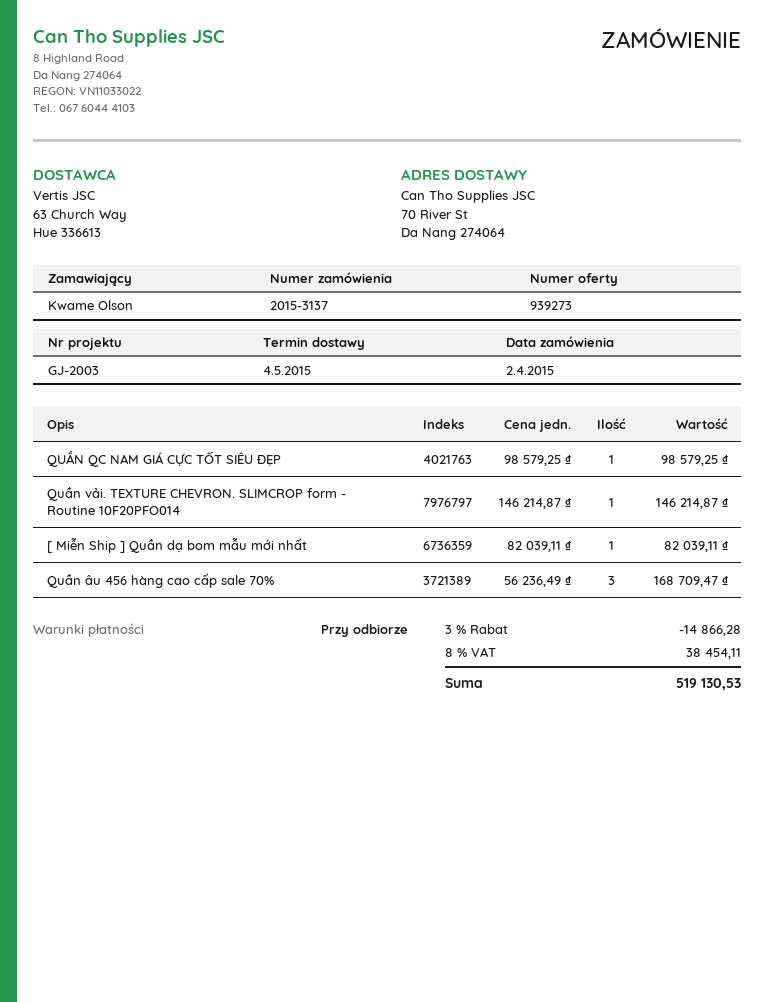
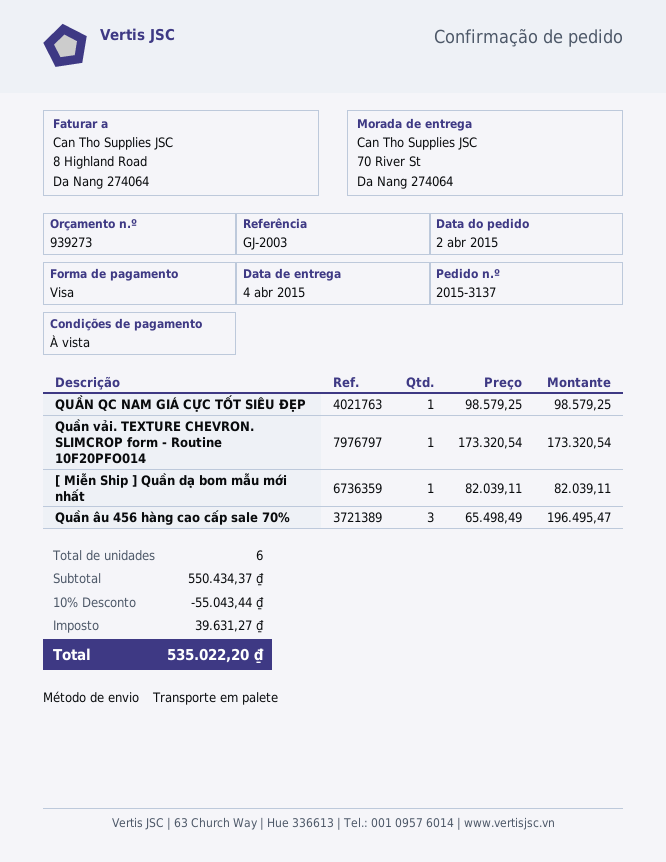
delivery date: 2015-05-04 -> 2015-04-04
Quần vải. TEXTURE CHEVRON. SLIMCROP form - Routine 10F20PFO014: 1 x 146214.87 = 146214.87 -> 1 x 173320.54 = 173320.54
Quần âu 456 hàng cao cấp sale 70%: 3 x 56236.49 = 168709.47 -> 3 x 65498.49 = 196495.47
discount: 3% = 14866.28 -> 10% = 55043.44
tax: 38454.11 -> 39631.27
total: 519130.53 -> 535022.20

